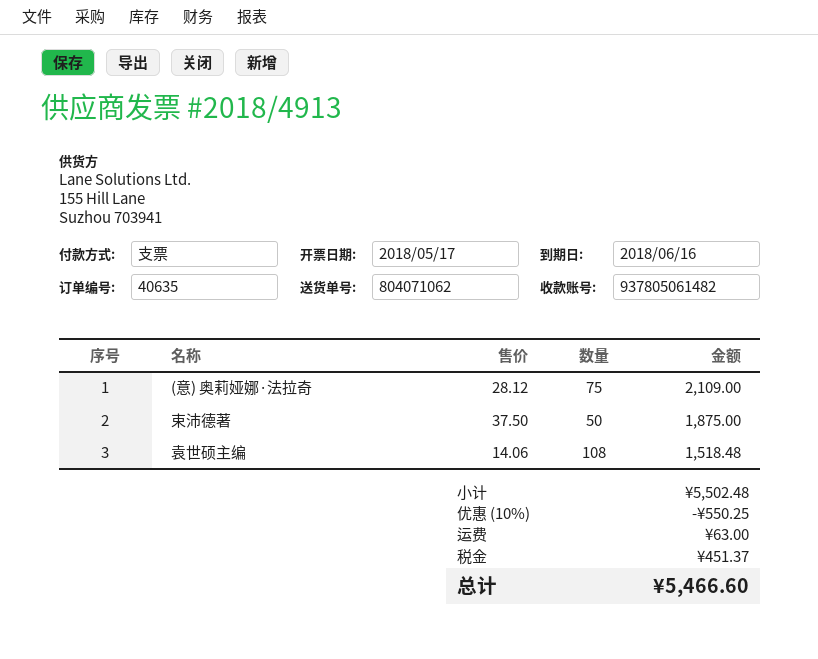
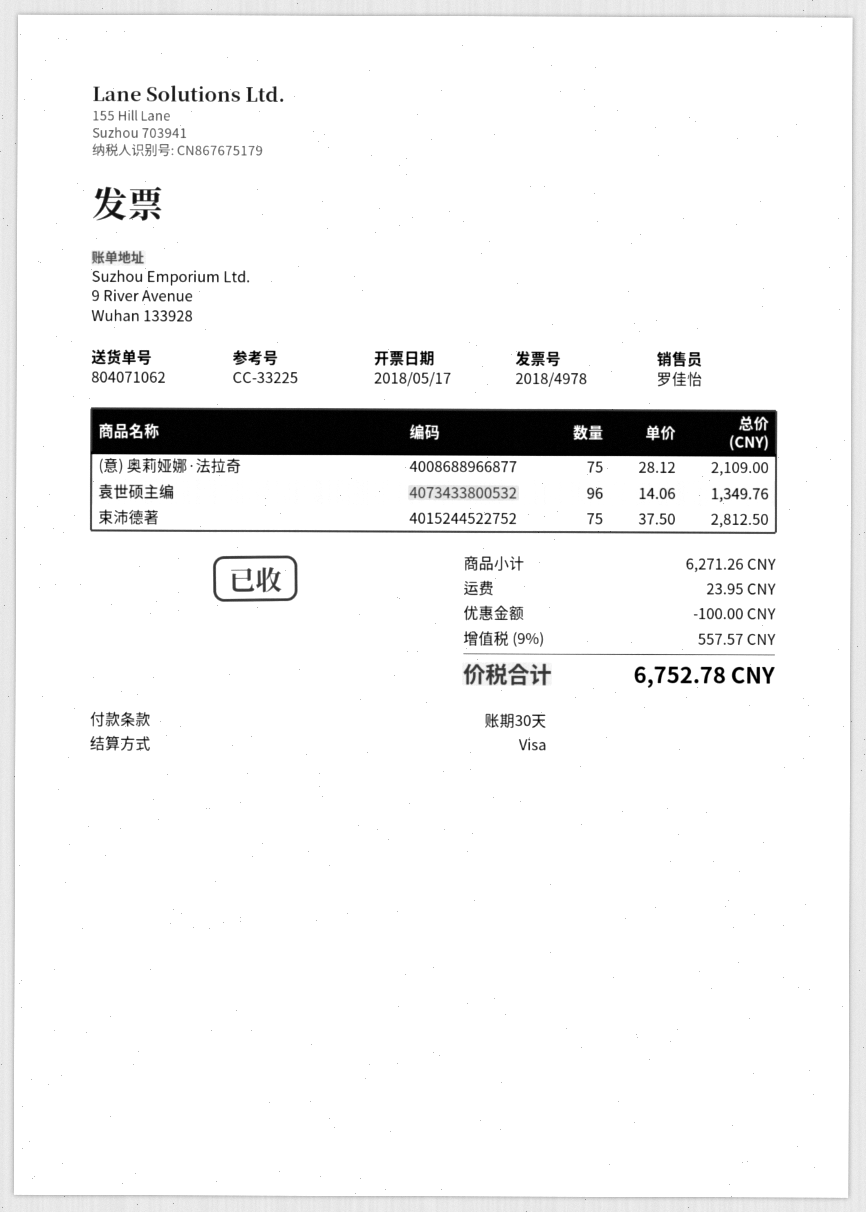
invoice number: 2018/4913 -> 2018/4978
payment method: cheque -> Visa
束沛德著: 50 x 37.50 = 1875.00 -> 75 x 37.50 = 2812.50
袁世硕主编: 108 x 14.06 = 1518.48 -> 96 x 14.06 = 1349.76
subtotal: 5502.48 -> 6271.26
discount: 550.25 -> 100.00
shipping: 63.00 -> 23.95
tax: 451.37 -> 557.57
total: 5466.60 -> 6752.78

